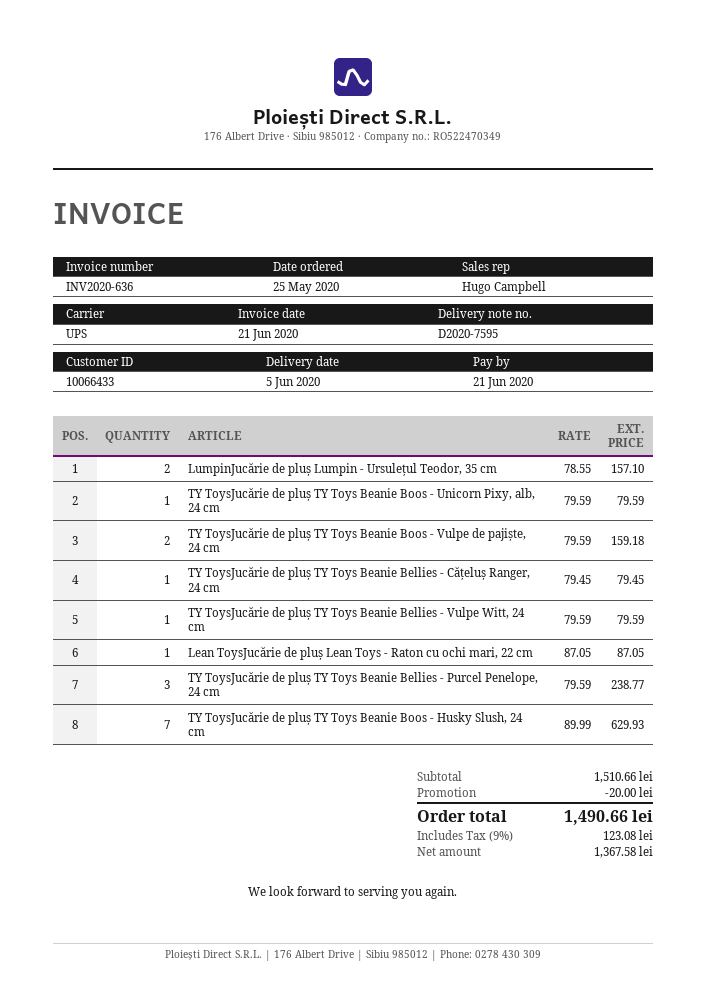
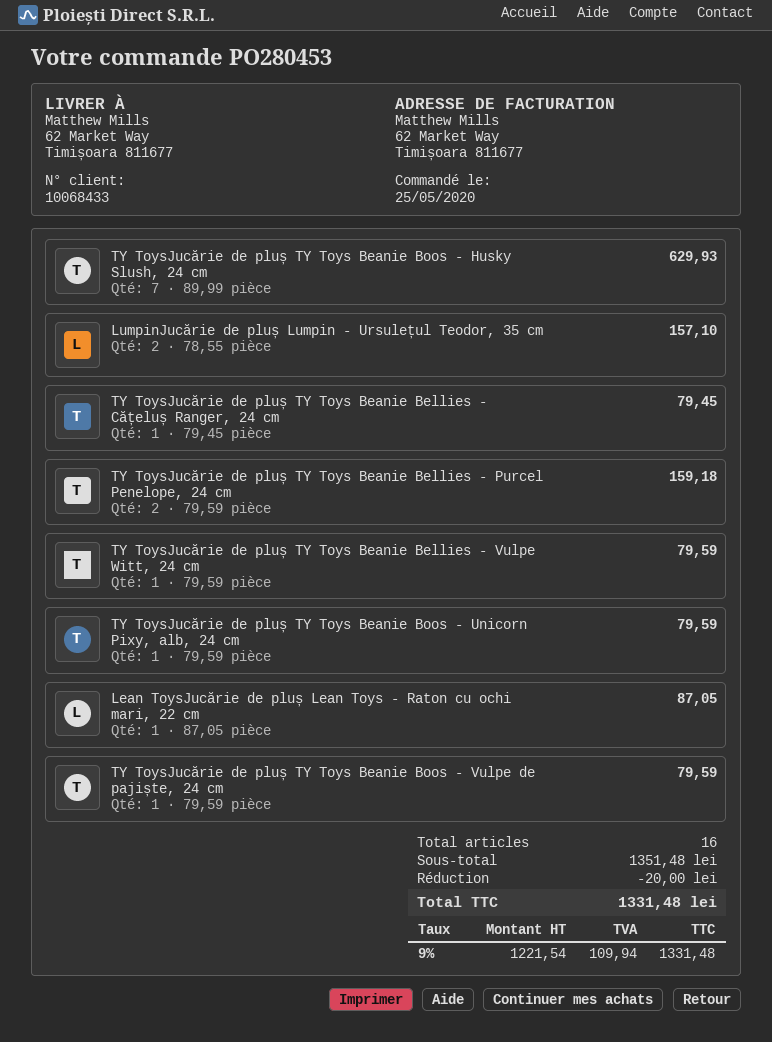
customer number: 10066433 -> 10068433
TY ToysJucărie de pluș TY Toys Beanie Boos - Vulpe de pajiște, 24 cm: 2 x 79.59 = 159.18 -> 1 x 79.59 = 79.59
TY ToysJucărie de pluș TY Toys Beanie Bellies - Purcel Penelope, 24 cm: 3 x 79.59 = 238.77 -> 2 x 79.59 = 159.18
subtotal: 1510.66 -> 1351.48
net: 1367.58 -> 1221.54
tax: 9% = 123.08 -> 9% = 109.94
total: 1490.66 -> 1331.48

